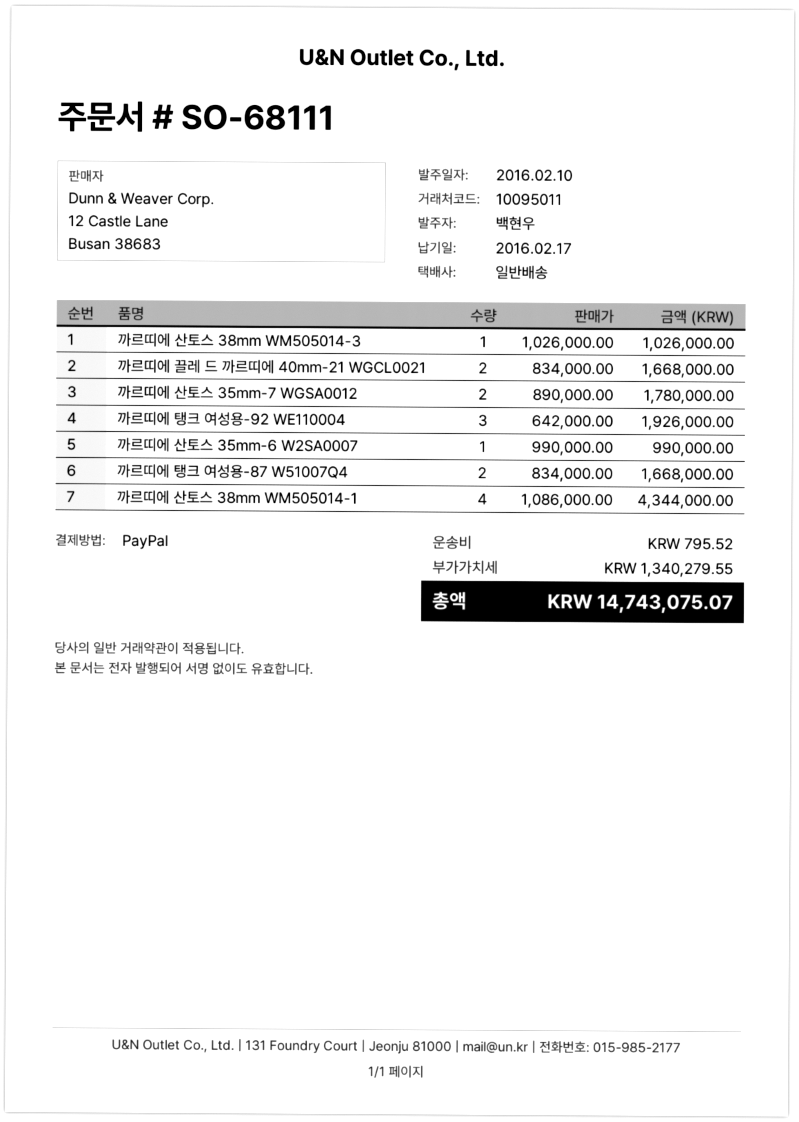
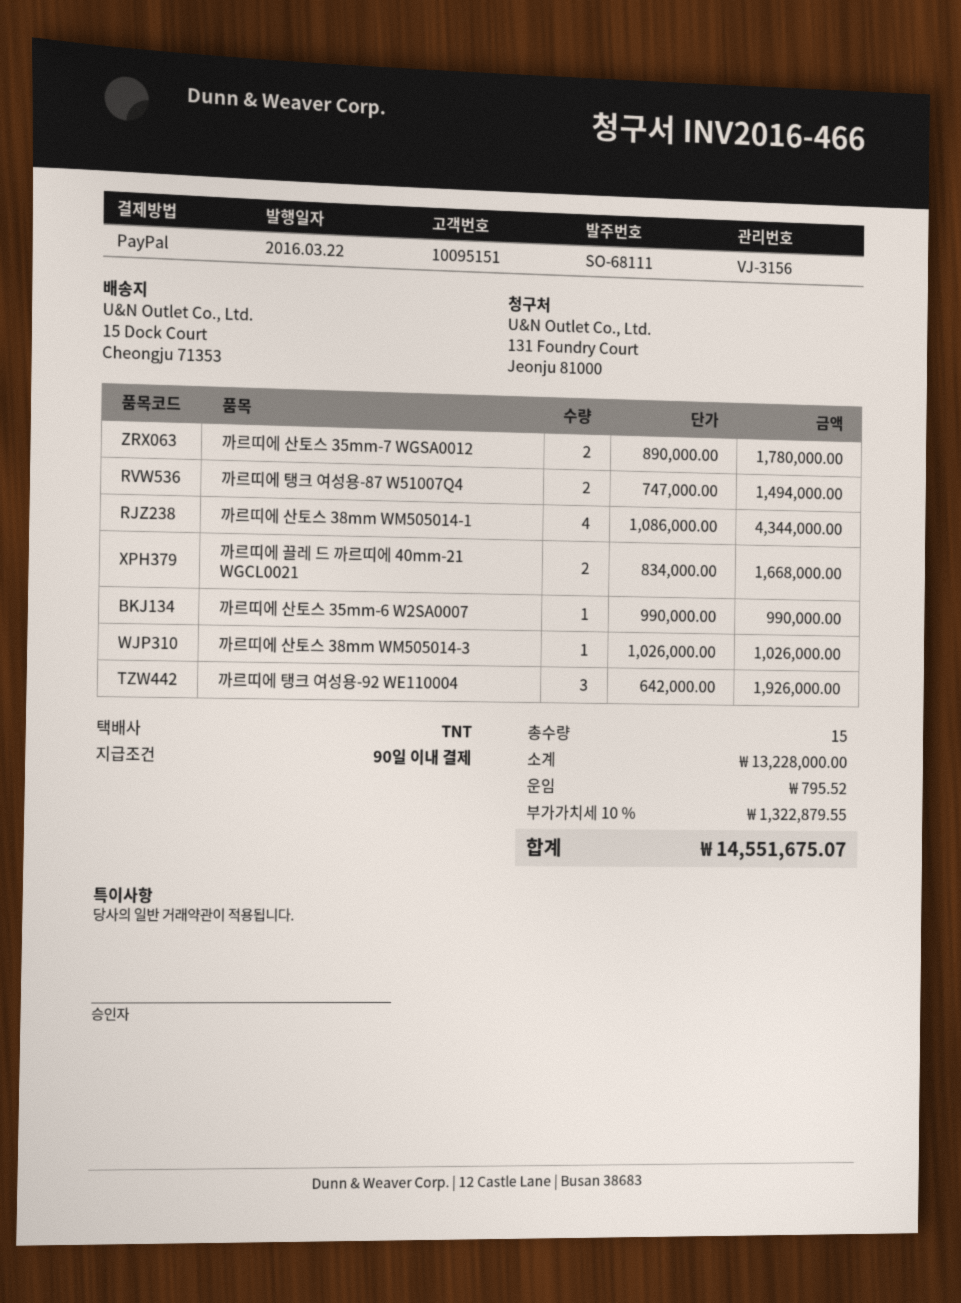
customer number: 10095011 -> 10095151
shipping method: standard -> TNT
까르띠에 탱크 여성용-87 W51007Q4: 2 x 834000.00 = 1668000.00 -> 2 x 747000.00 = 1494000.00
tax: 1340279.55 -> 1322879.55
total: 14743075.07 -> 14551675.07

